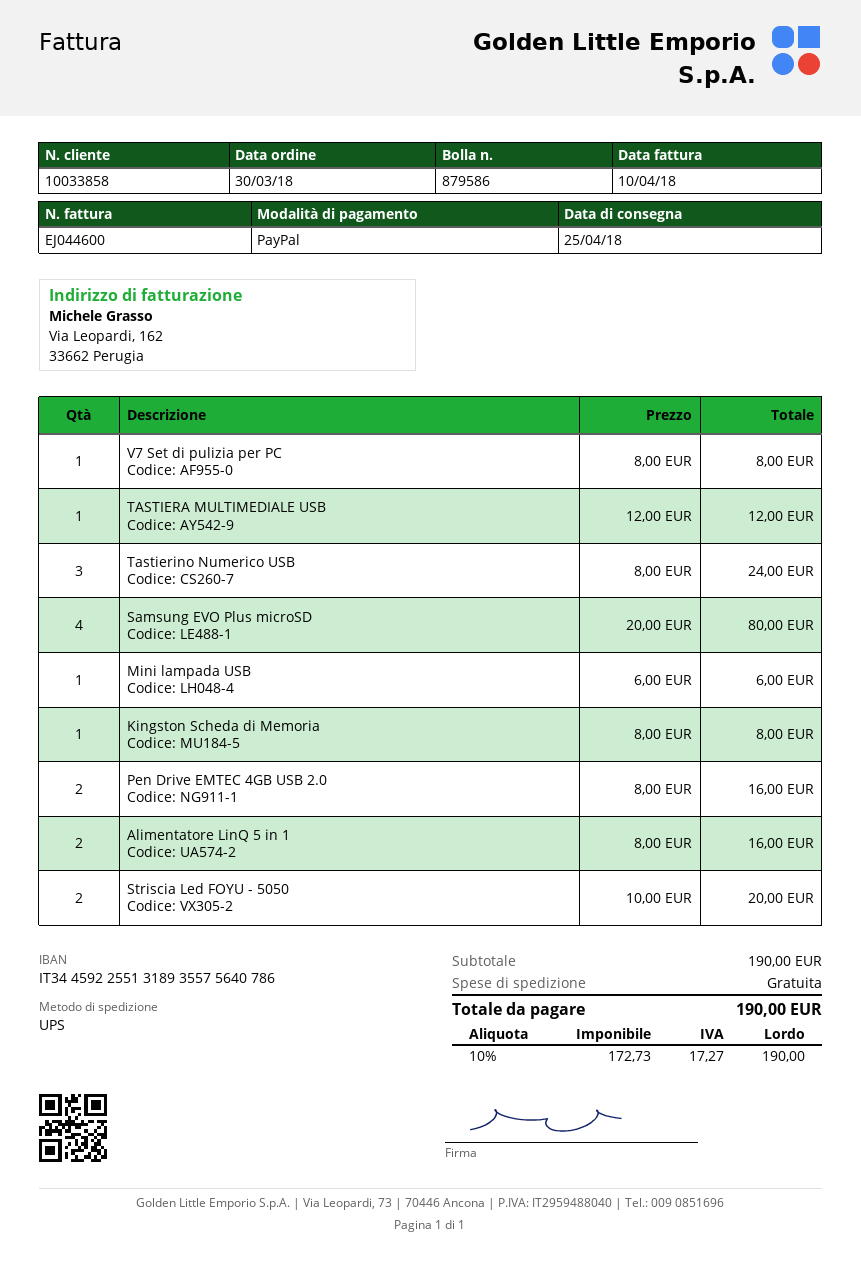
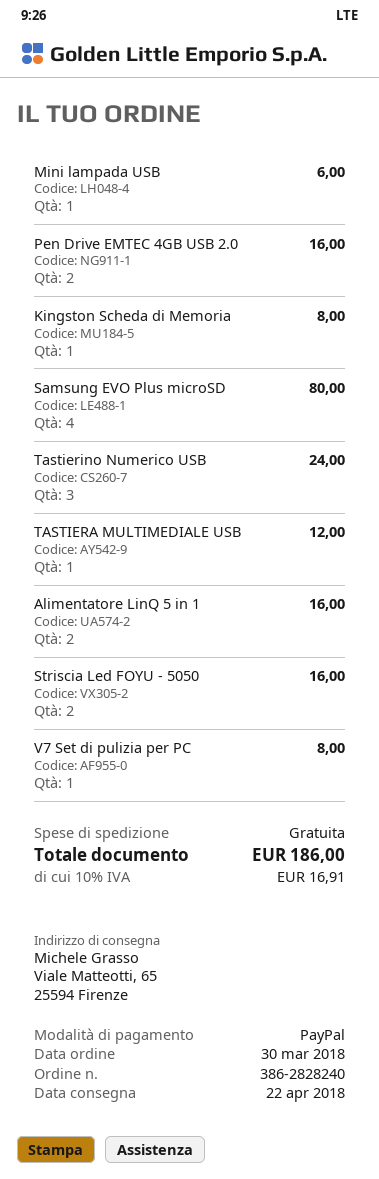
delivery date: 2018-04-25 -> 2018-04-22
Striscia Led FOYU - 5050: 2 for 20.00 -> 2 for 16.00
tax: 10% = 17.27 -> 10% = 16.91
total: 190.00 -> 186.00

